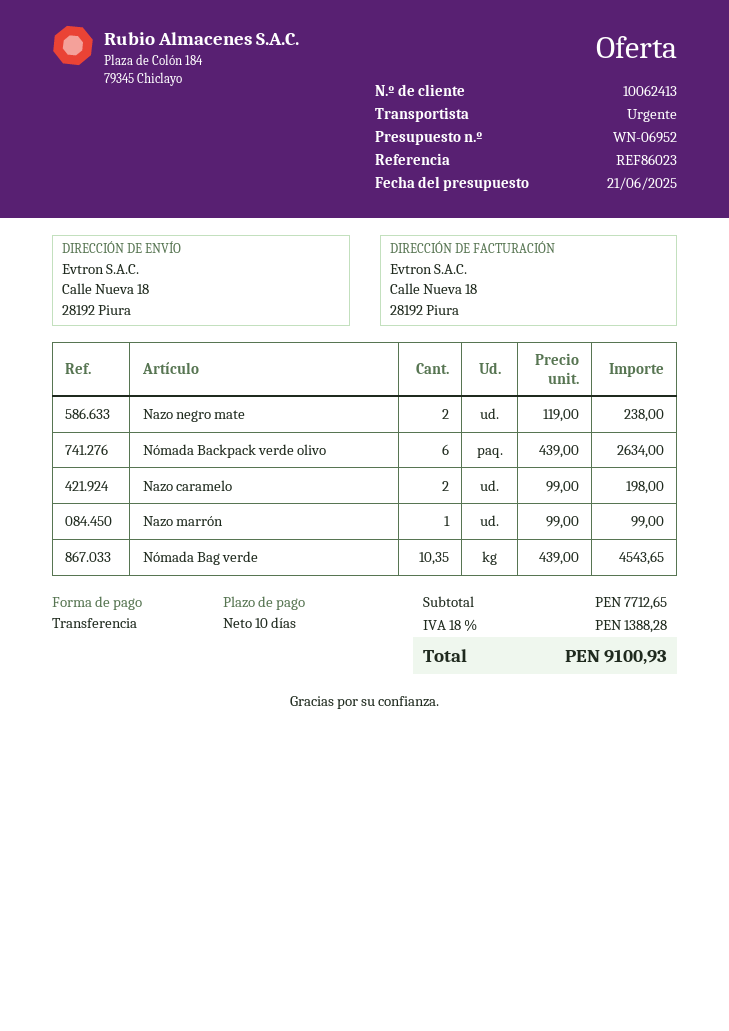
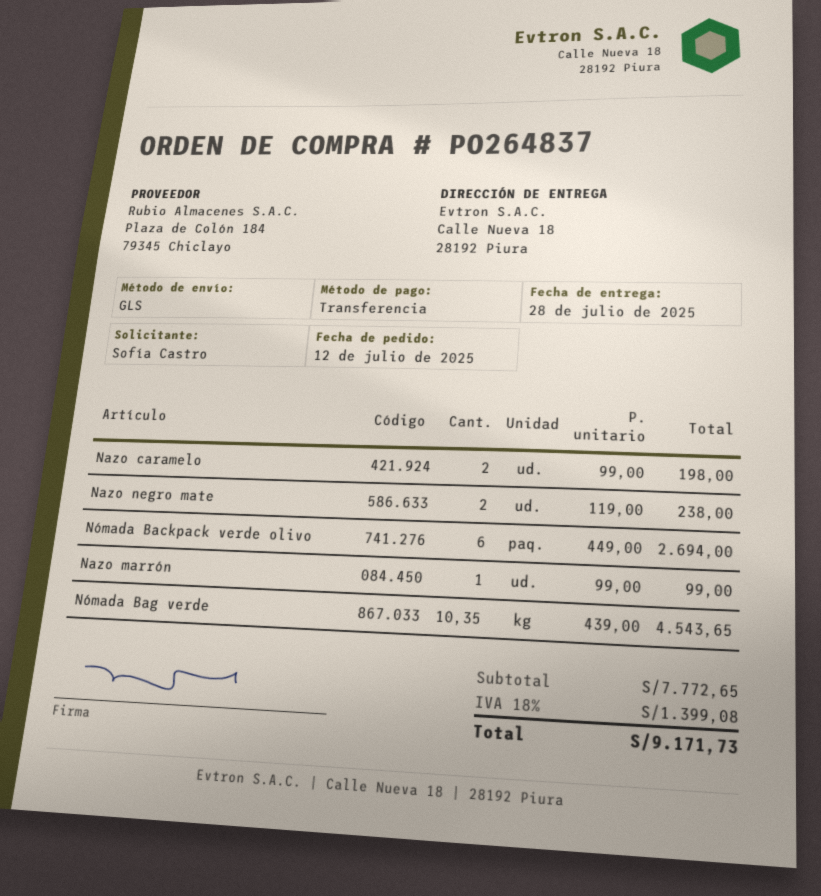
shipping method: express -> GLS
Nómada Backpack verde olivo: 6 x 439.00 = 2634.00 -> 6 x 449.00 = 2694.00
subtotal: 7712.65 -> 7772.65
tax: 18% = 1388.28 -> 18% = 1399.08
total: 9100.93 -> 9171.73

